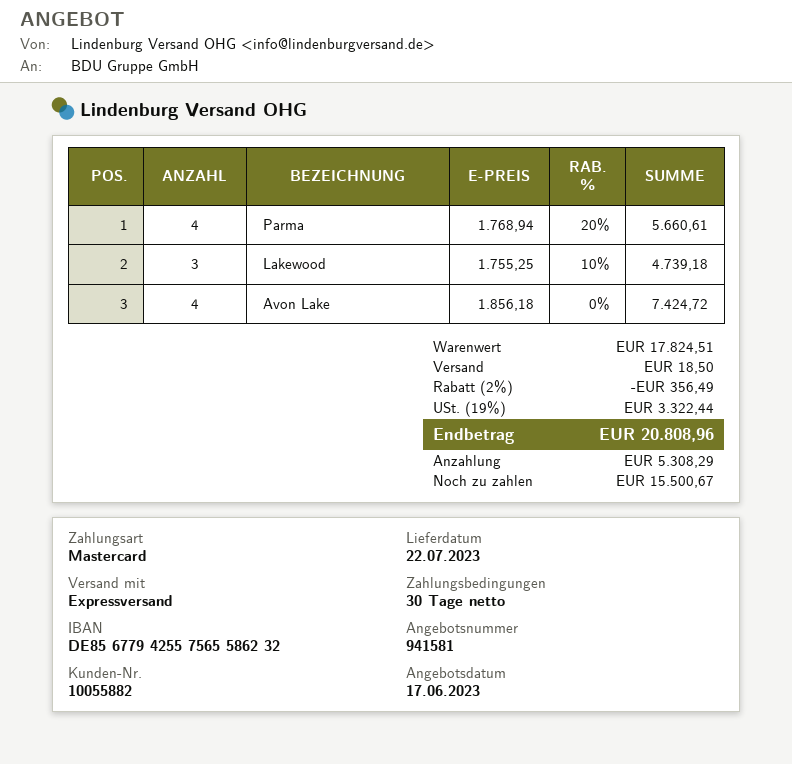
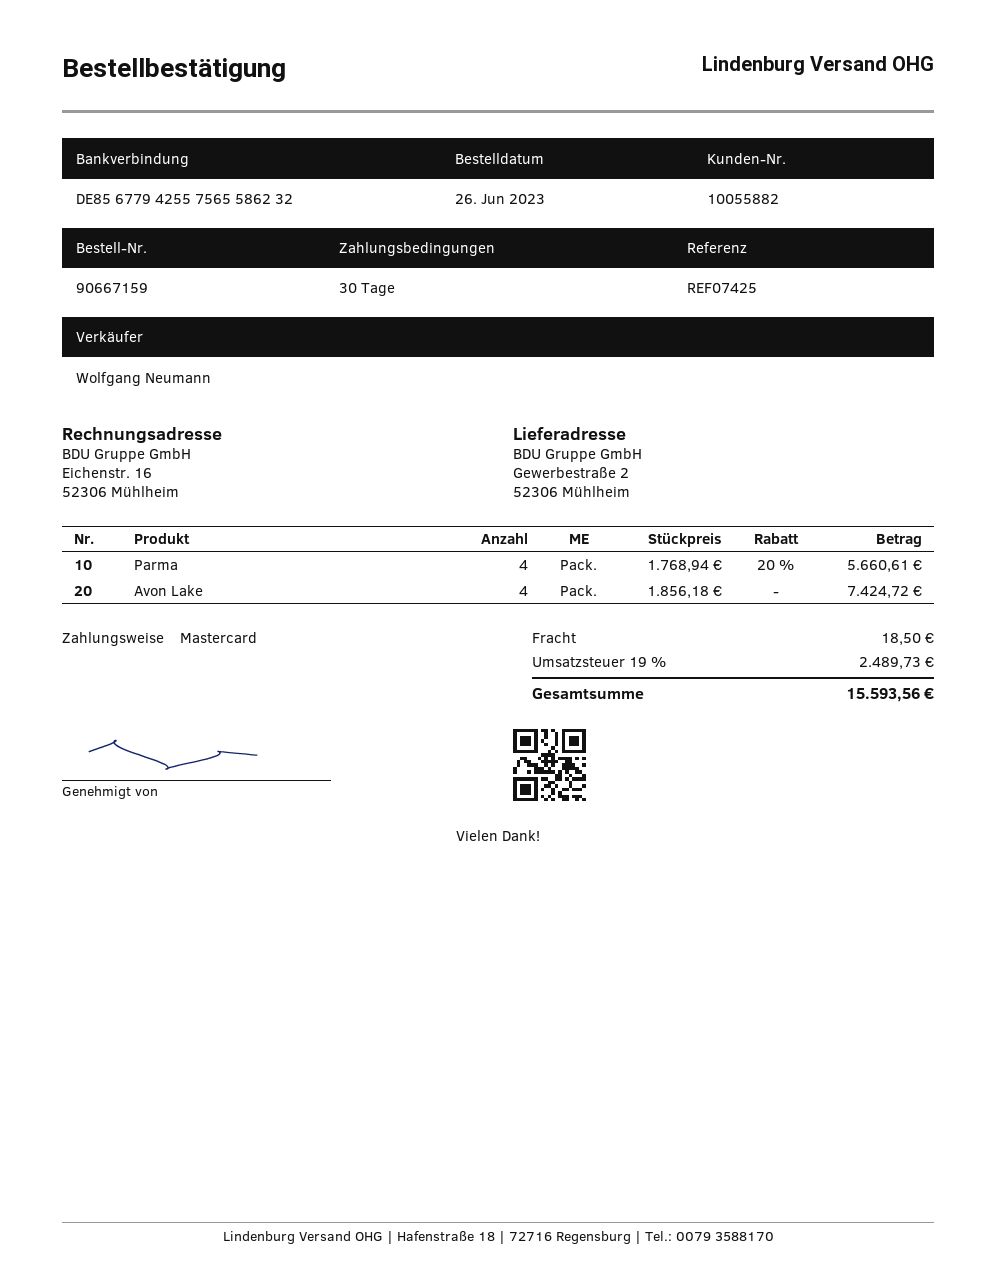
Lakewood: 3 x 1755.25 - 10% = 4739.18 -> none
discount: 2% = 356.49 -> none
tax: 19% = 3322.44 -> 19% = 2489.73
total: 20808.96 -> 15593.56

